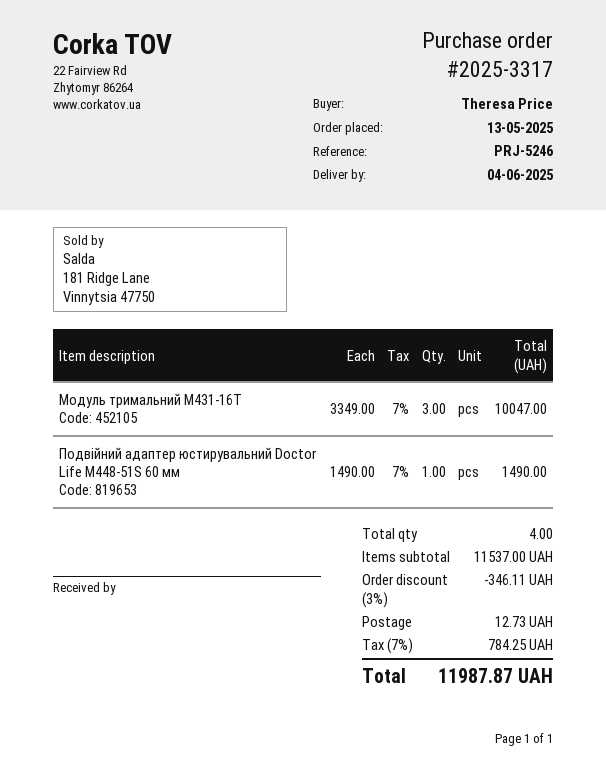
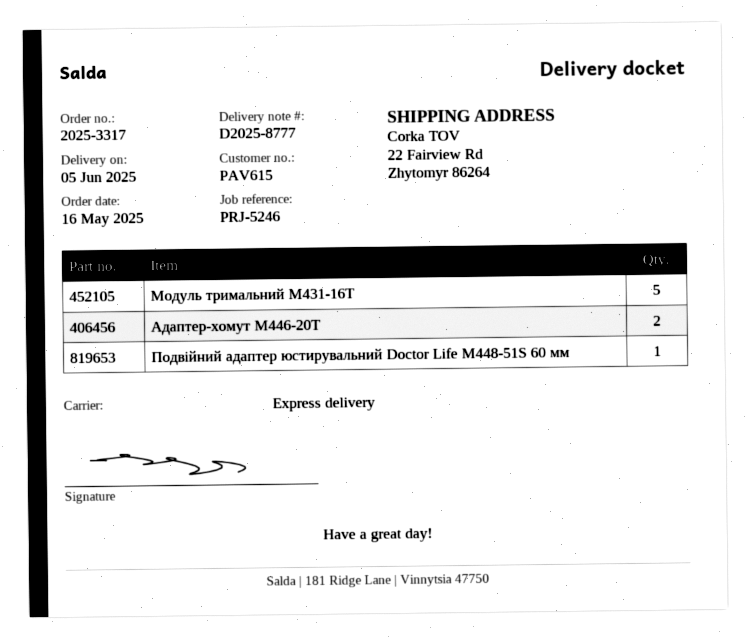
order date: 2025-05-13 -> 2025-05-16
delivery date: 2025-06-04 -> 2025-06-05
Модуль тримальний М431-16T: 3 -> 5
Адаптер-хомут М446-20Т: none -> 2

